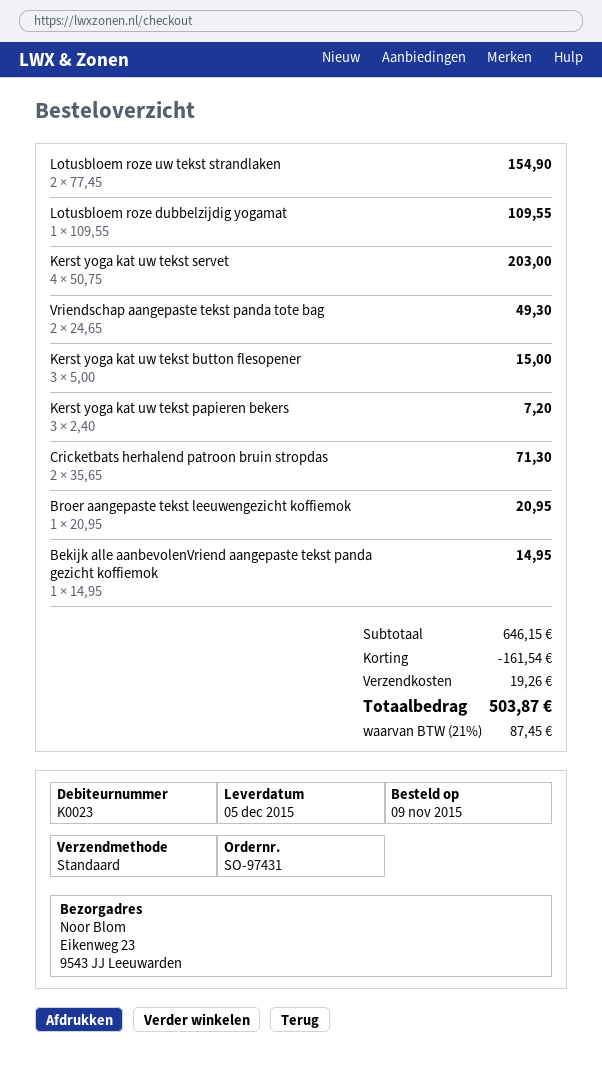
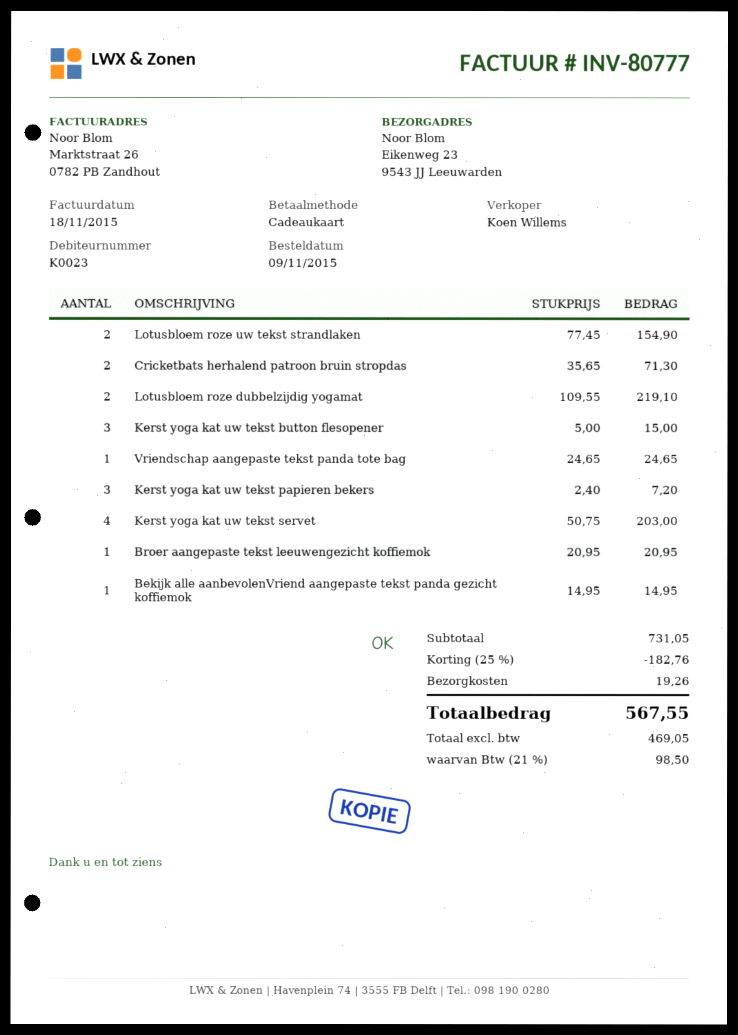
Lotusbloem roze dubbelzijdig yogamat: 1 x 109.55 = 109.55 -> 2 x 109.55 = 219.10
Vriendschap aangepaste tekst panda tote bag: 2 x 24.65 = 49.30 -> 1 x 24.65 = 24.65
subtotal: 646.15 -> 731.05
discount: 161.54 -> 182.76
tax: 21% = 87.45 -> 21% = 98.50
total: 503.87 -> 567.55

